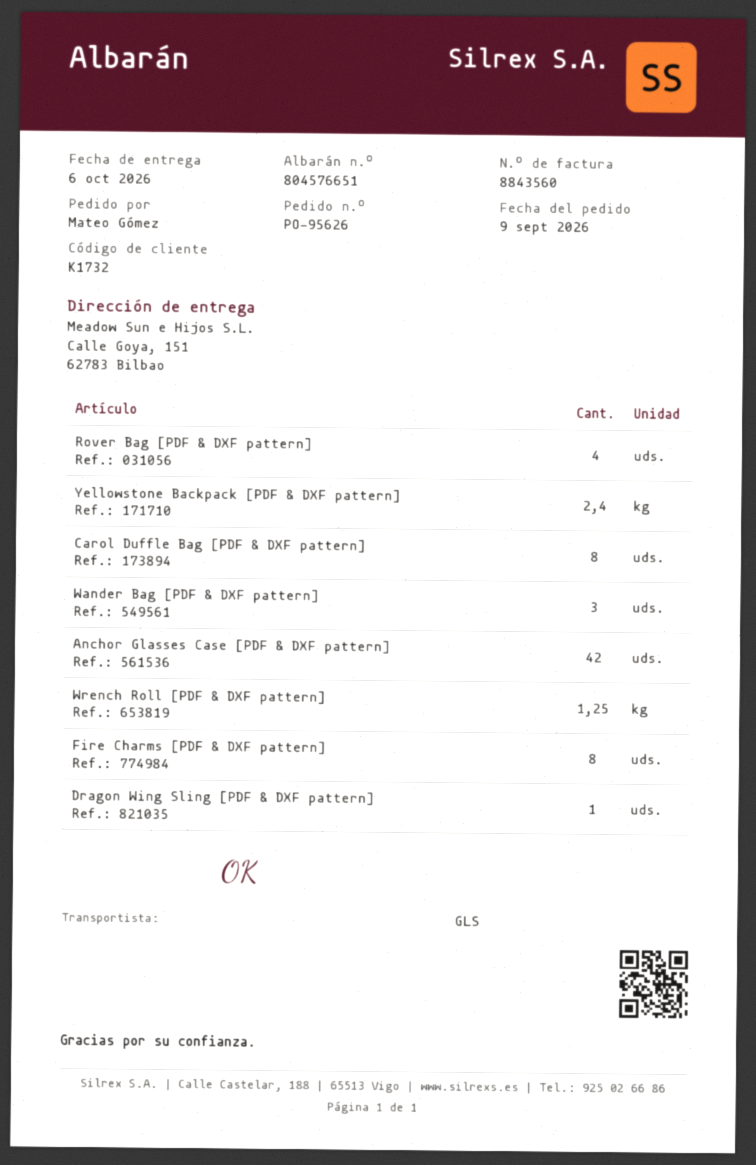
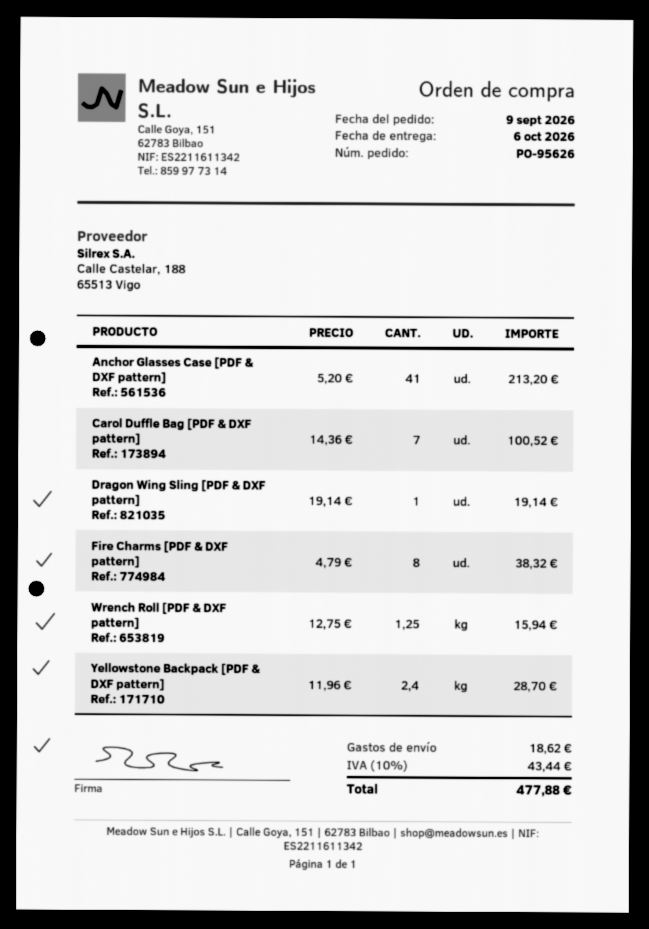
Rover Bag [PDF & DXF pattern]: 4 -> none
Carol Duffle Bag [PDF & DXF pattern]: 8 -> 7
Wander Bag [PDF & DXF pattern]: 3 -> none
Anchor Glasses Case [PDF & DXF pattern]: 42 -> 41

